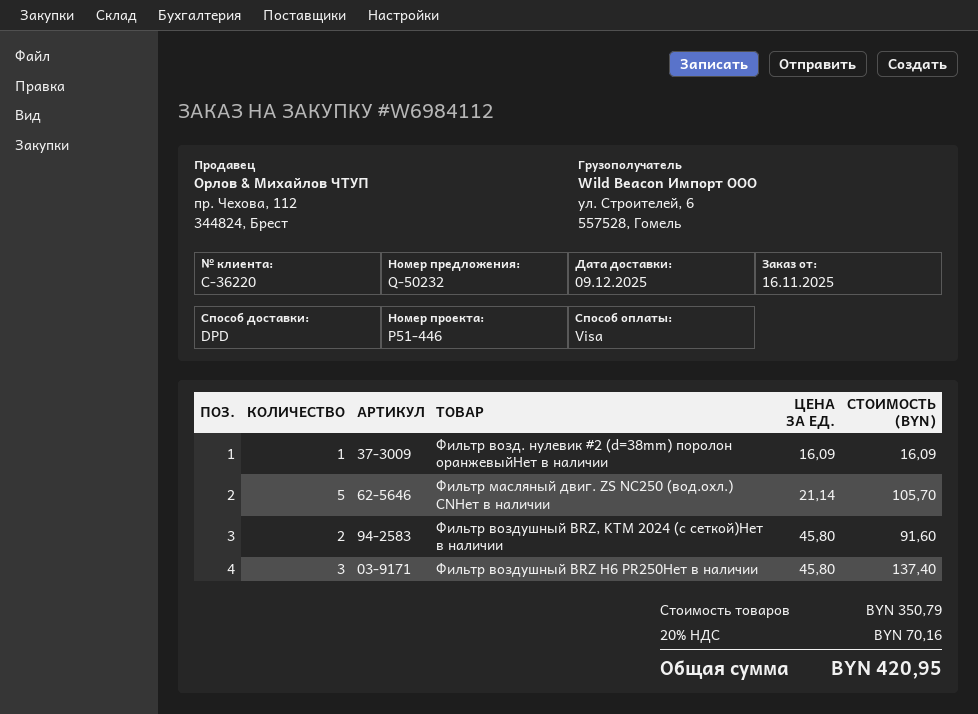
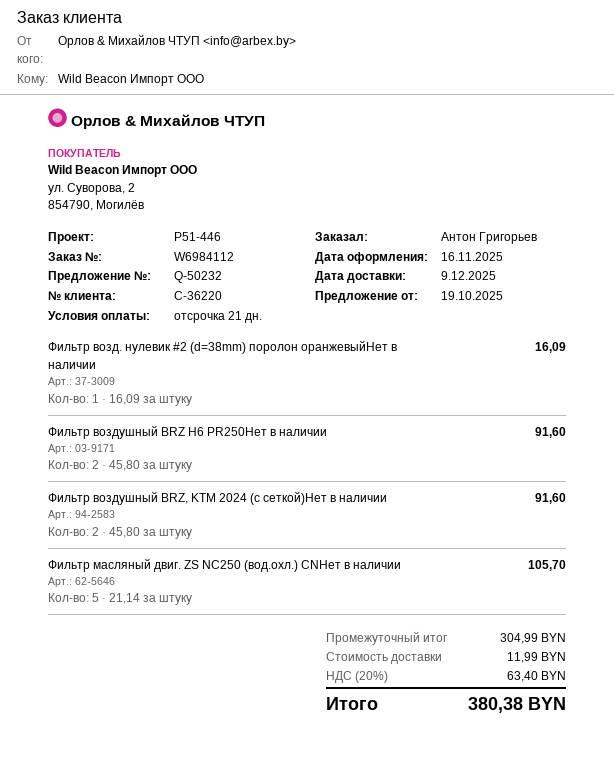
Фильтр воздушный BRZ H6 PR250Нет в наличии: 3 x 45.80 = 137.40 -> 2 x 45.80 = 91.60
subtotal: 350.79 -> 304.99
shipping: none -> 11.99
tax: 20% = 70.16 -> 20% = 63.40
total: 420.95 -> 380.38

